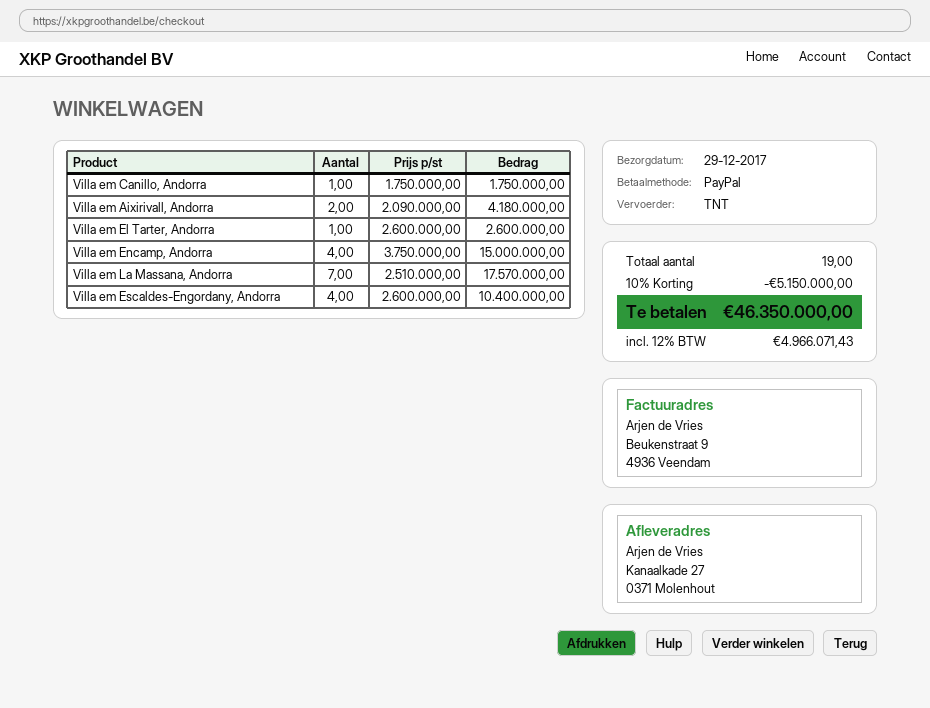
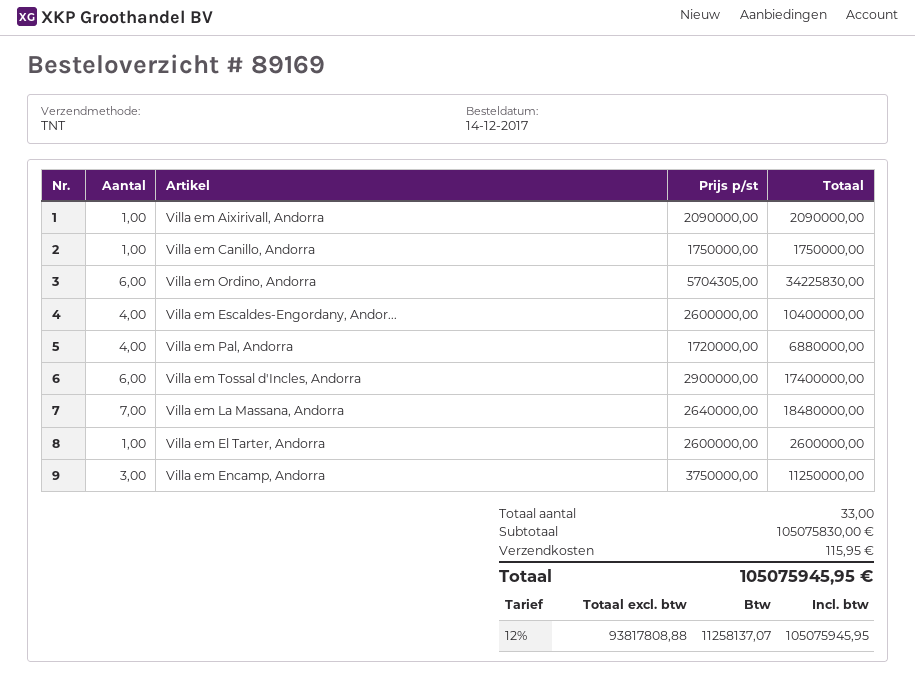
Villa em Aixirivall, Andorra: 2 x 2090000.00 = 4180000.00 -> 1 x 2090000.00 = 2090000.00
Villa em Encamp, Andorra: 4 x 3750000.00 = 15000000.00 -> 3 x 3750000.00 = 11250000.00
Villa em La Massana, Andorra: 7 x 2510000.00 = 17570000.00 -> 7 x 2640000.00 = 18480000.00
Villa em Ordino, Andorra: none -> 6 x 5704305.00 = 34225830.00
Villa em Pal, Andorra: none -> 4 x 1720000.00 = 6880000.00
Villa em Tossal d'Incles, Andorra: none -> 6 x 2900000.00 = 17400000.00
total quantity: 19 -> 33
discount: 10% = 5150000.00 -> none
shipping: none -> 115.95
tax: 12% = 4966071.43 -> 12% = 11258137.07
total: 46350000.00 -> 105075945.95

